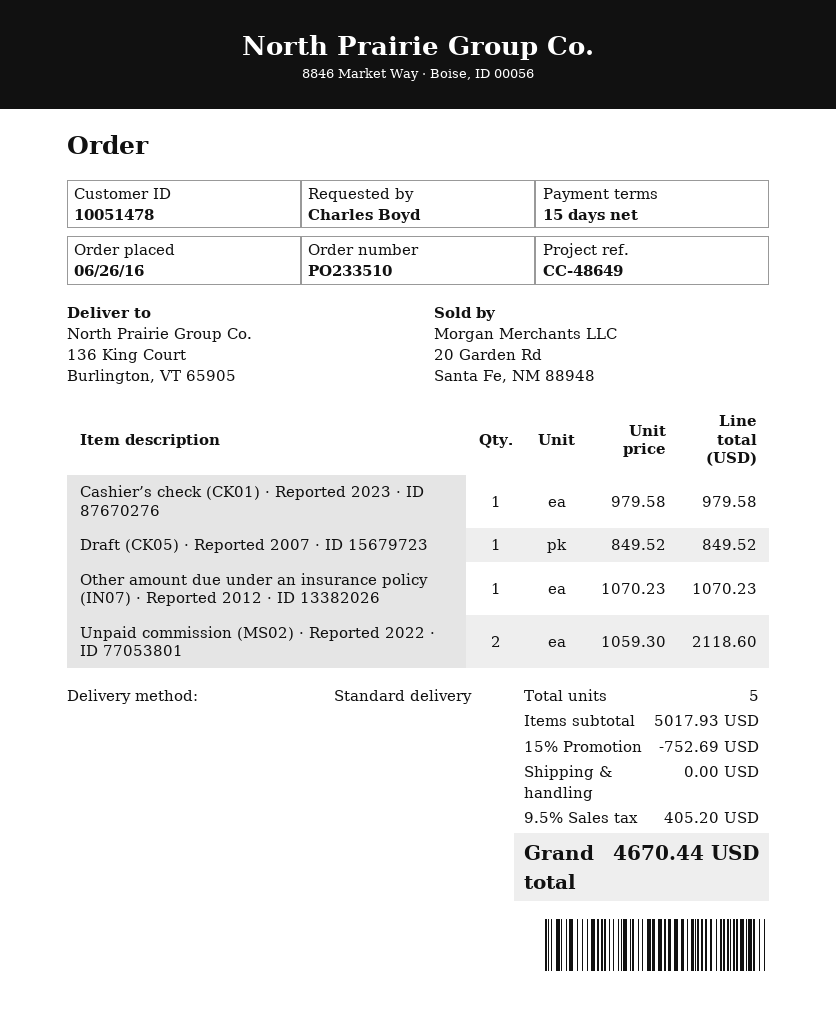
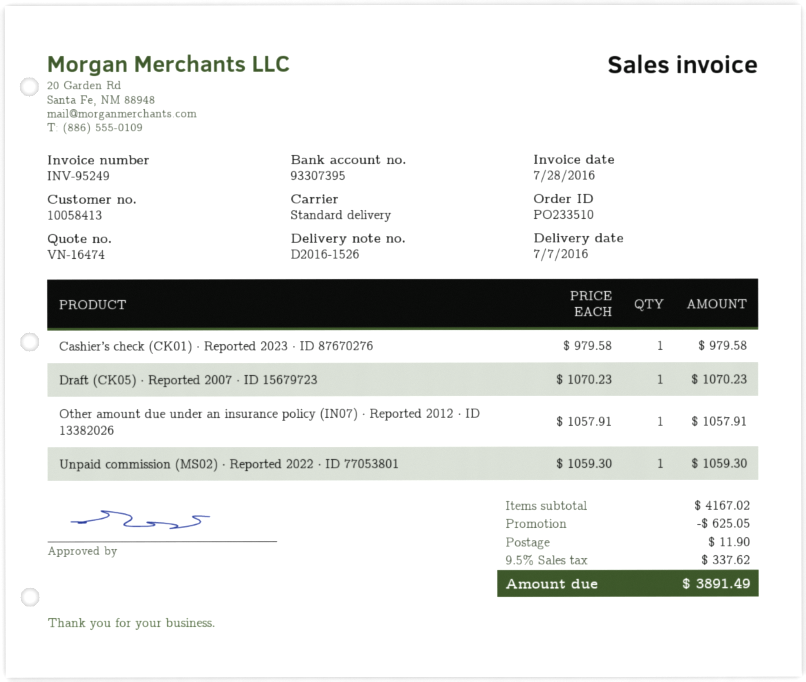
customer number: 10051478 -> 10058413
Draft (CK05) · Reported 2007 · ID 15679723: 1 x 849.52 = 849.52 -> 1 x 1070.23 = 1070.23
Other amount due under an insurance policy (IN07) · Reported 2012 · ID 13382026: 1 x 1070.23 = 1070.23 -> 1 x 1057.91 = 1057.91
Unpaid commission (MS02) · Reported 2022 · ID 77053801: 2 x 1059.30 = 2118.60 -> 1 x 1059.30 = 1059.30
subtotal: 5017.93 -> 4167.02
discount: 752.69 -> 625.05
shipping: 0.00 -> 11.90
tax: 9.5% = 405.20 -> 9.5% = 337.62
total: 4670.44 -> 3891.49

